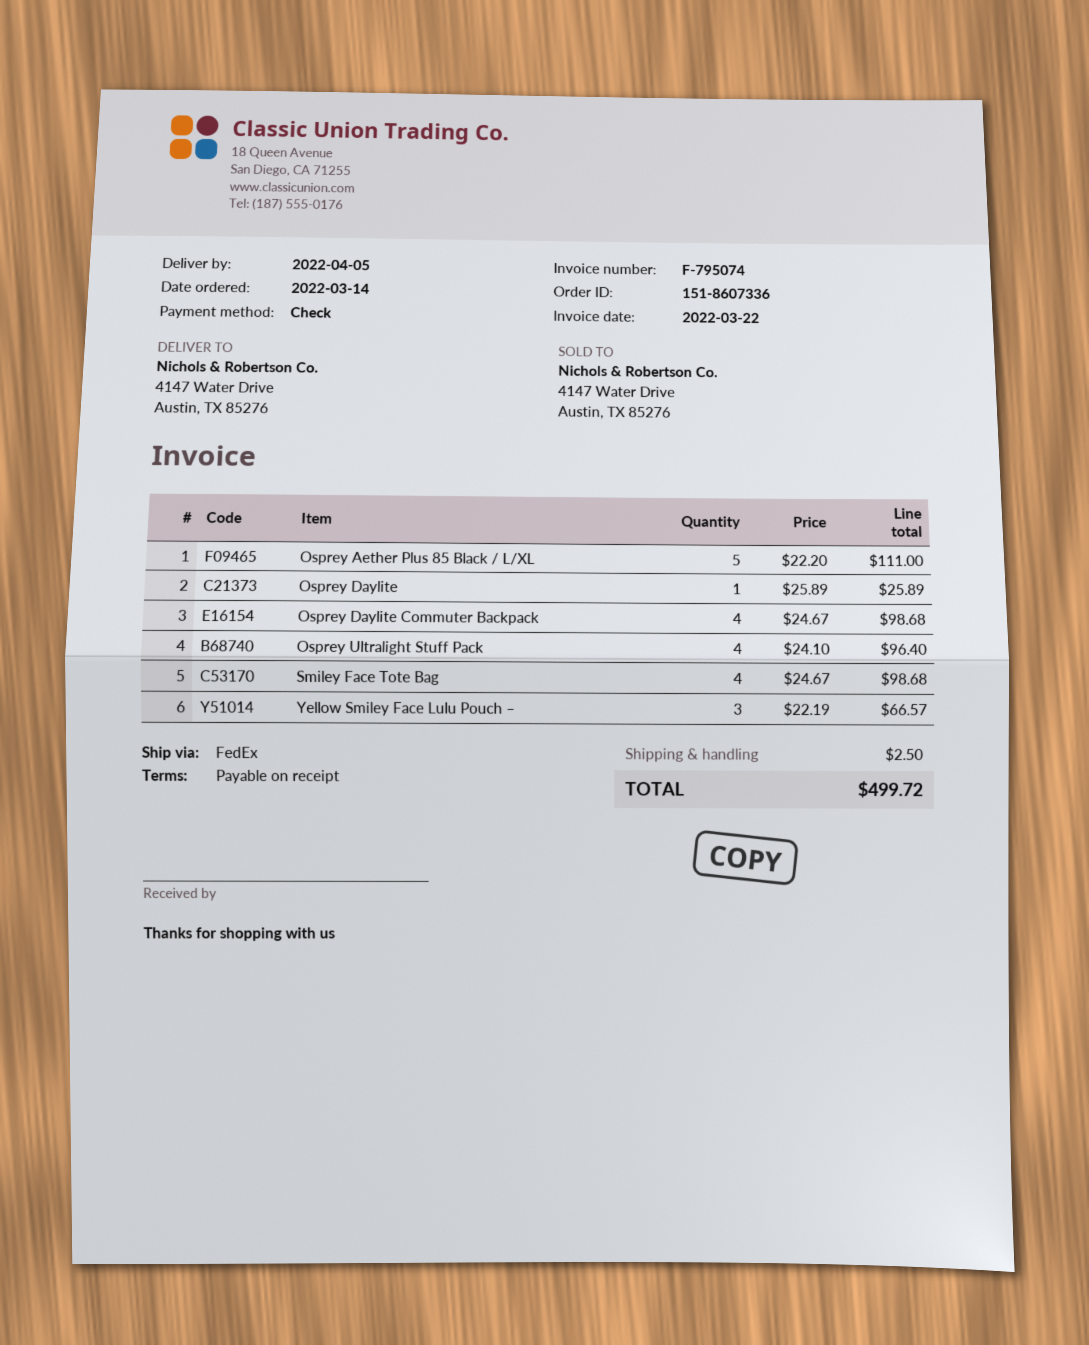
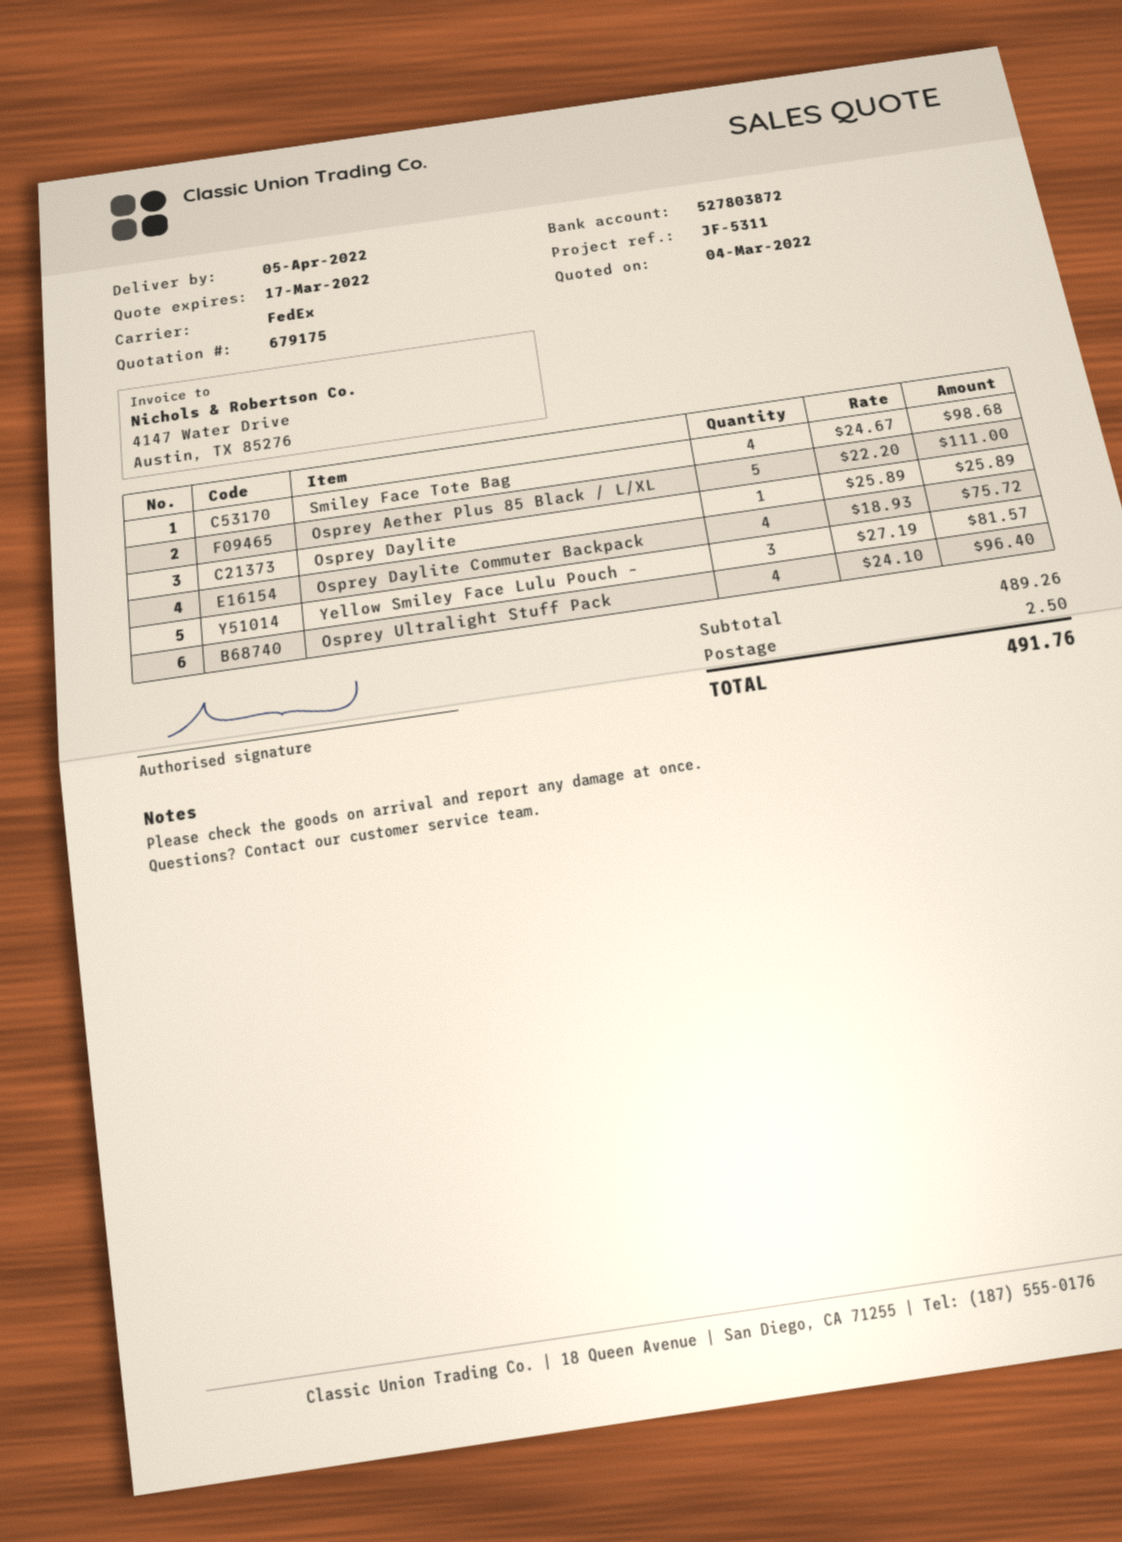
Osprey Daylite Commuter Backpack: 4 x 24.67 = 98.68 -> 4 x 18.93 = 75.72
Yellow Smiley Face Lulu Pouch –: 3 x 22.19 = 66.57 -> 3 x 27.19 = 81.57
total: 499.72 -> 491.76

